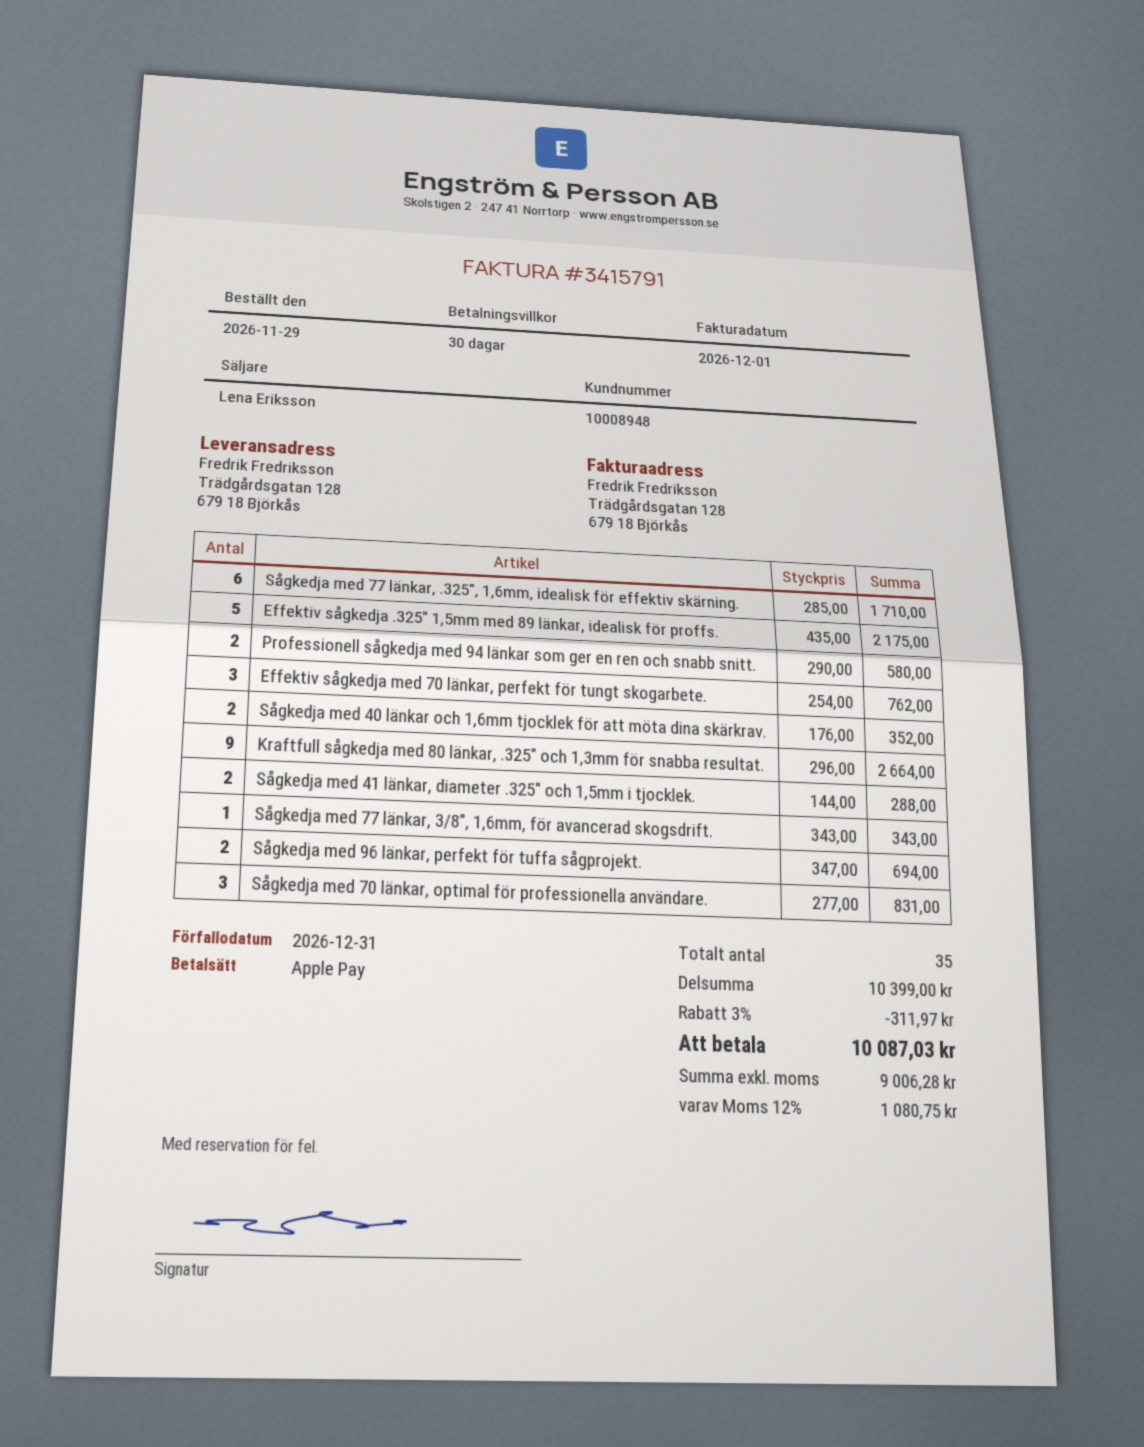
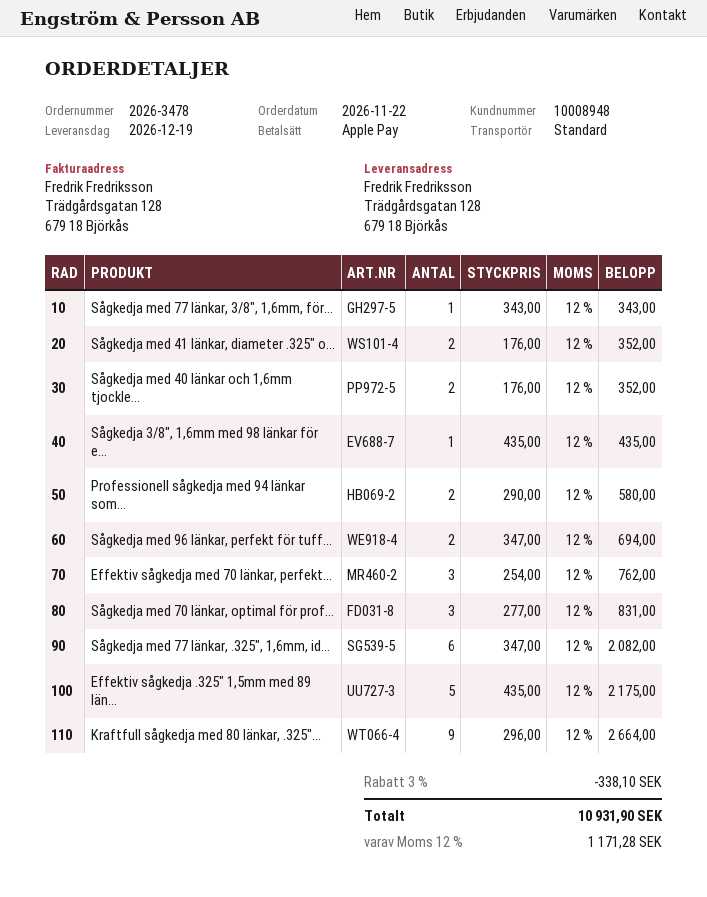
order date: 2026-11-29 -> 2026-11-22
Sågkedja med 77 länkar, .325", 1,6mm, idealisk för effektiv skärning.: 6 x 285.00 = 1710.00 -> 6 x 347.00 = 2082.00
Sågkedja med 41 länkar, diameter .325" och 1,5mm i tjocklek.: 2 x 144.00 = 288.00 -> 2 x 176.00 = 352.00
Sågkedja 3/8", 1,6mm med 98 länkar för e...: none -> 1 x 435.00 = 435.00
discount: 3% = 311.97 -> 3% = 338.10
tax: 12% = 1080.75 -> 12% = 1171.28
total: 10087.03 -> 10931.90

